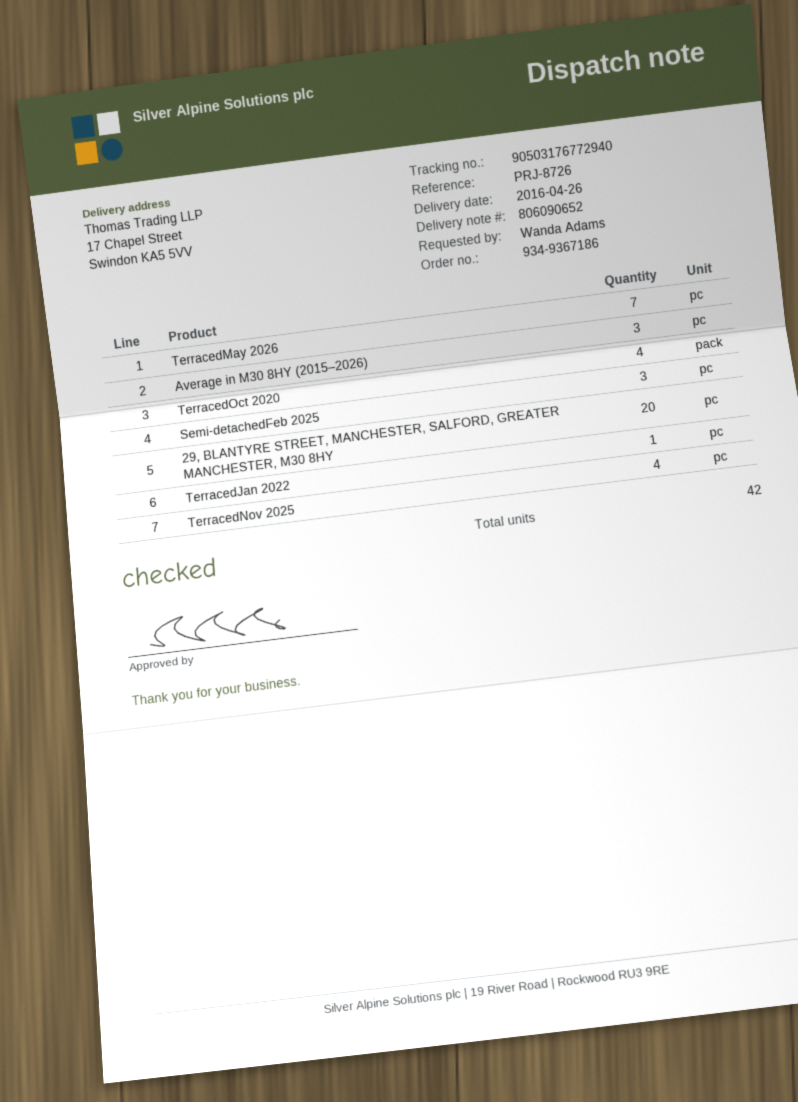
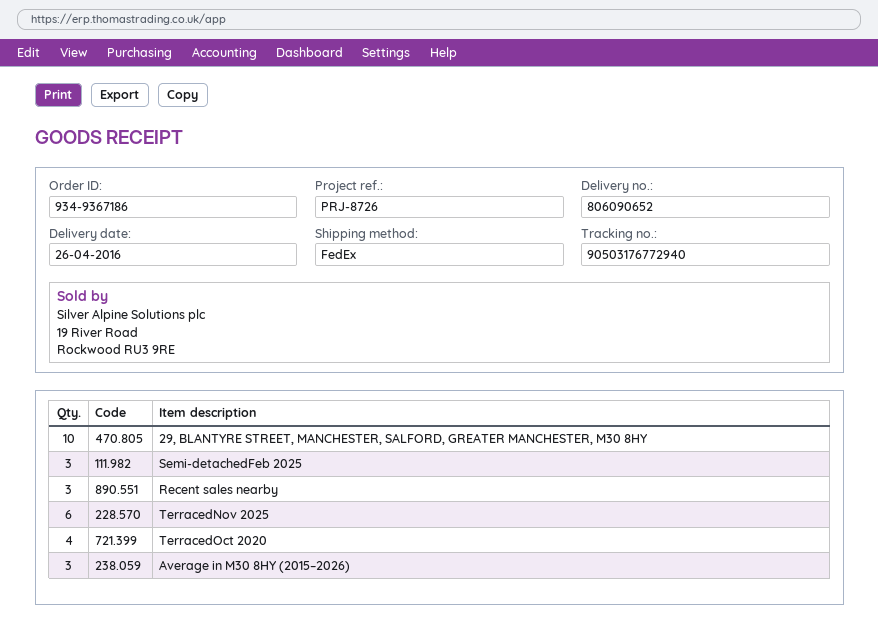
TerracedMay 2026: 7 -> none
29, BLANTYRE STREET, MANCHESTER, SALFORD, GREATER MANCHESTER, M30 8HY: 20 -> 10
TerracedJan 2022: 1 -> none
TerracedNov 2025: 4 -> 6
Recent sales nearby: none -> 3

